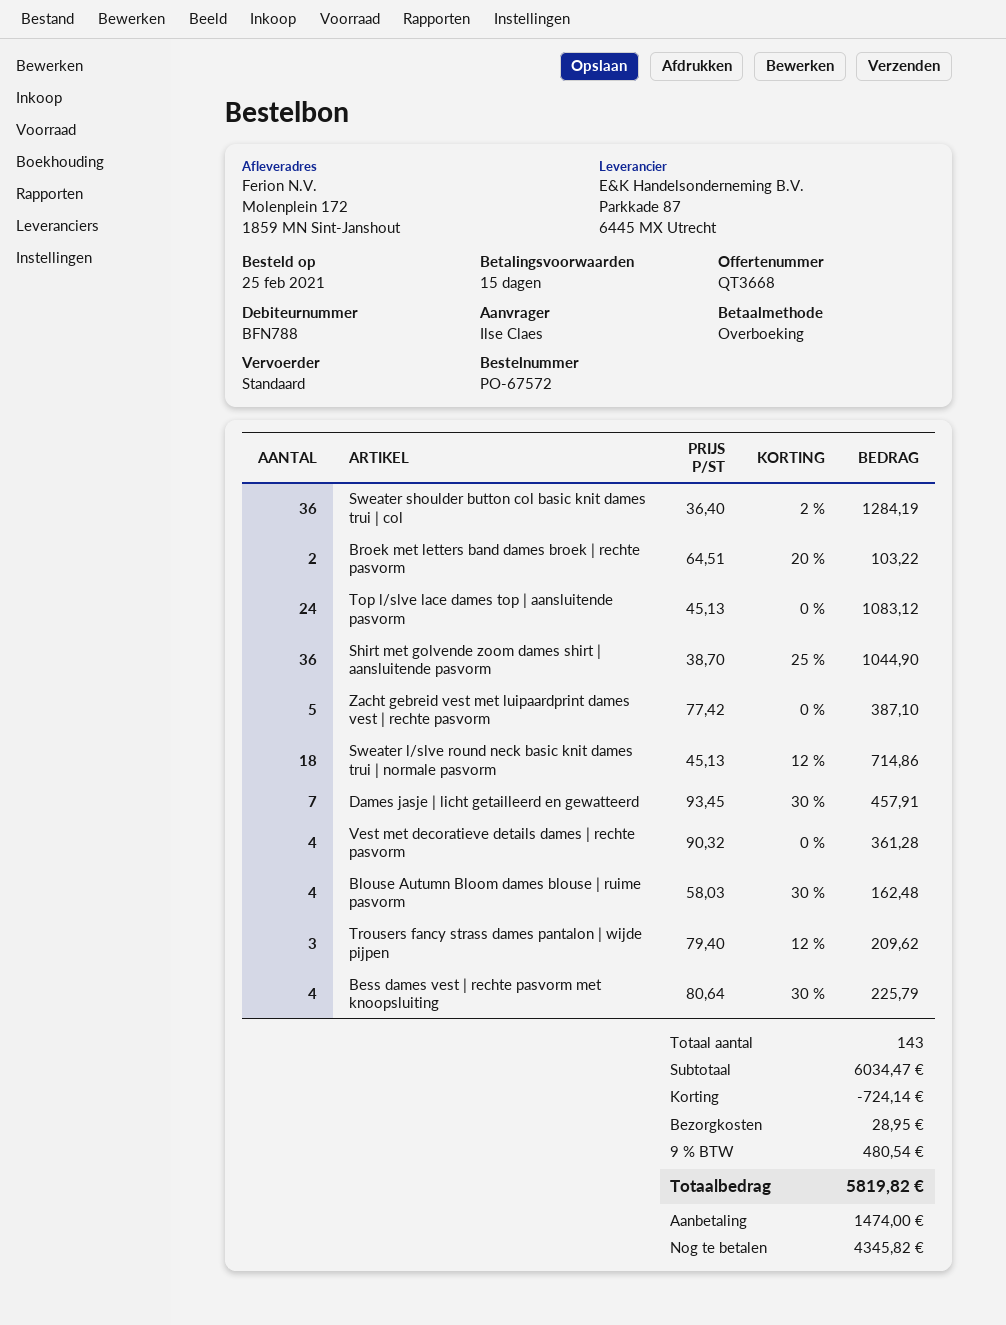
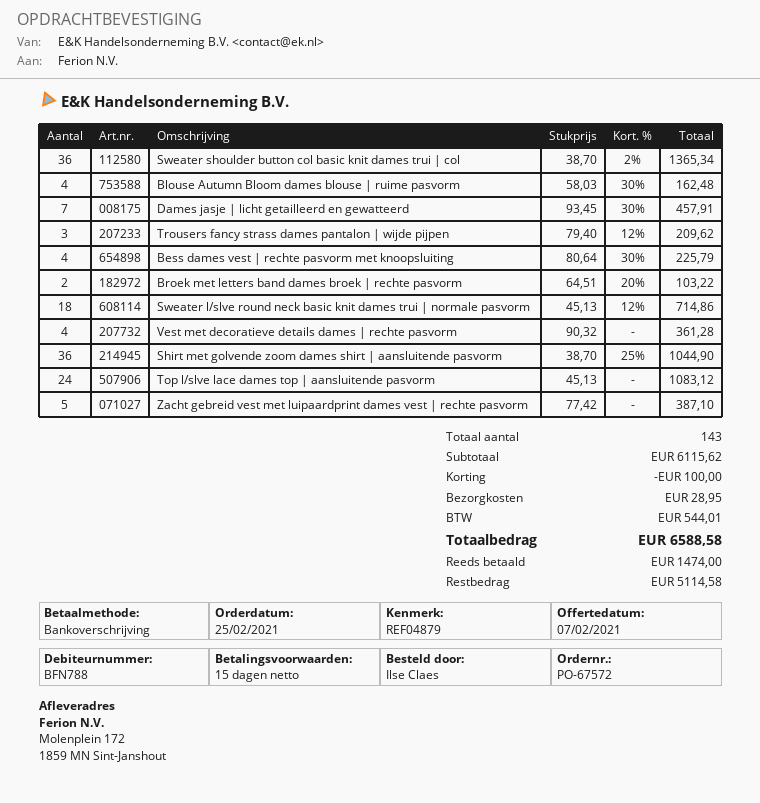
Sweater shoulder button col basic knit dames trui | col: 36 x 36.40 - 2% = 1284.19 -> 36 x 38.70 - 2% = 1365.34
subtotal: 6034.47 -> 6115.62
discount: 724.14 -> 100.00
tax: 480.54 -> 544.01
total: 5819.82 -> 6588.58
balance: 4345.82 -> 5114.58

